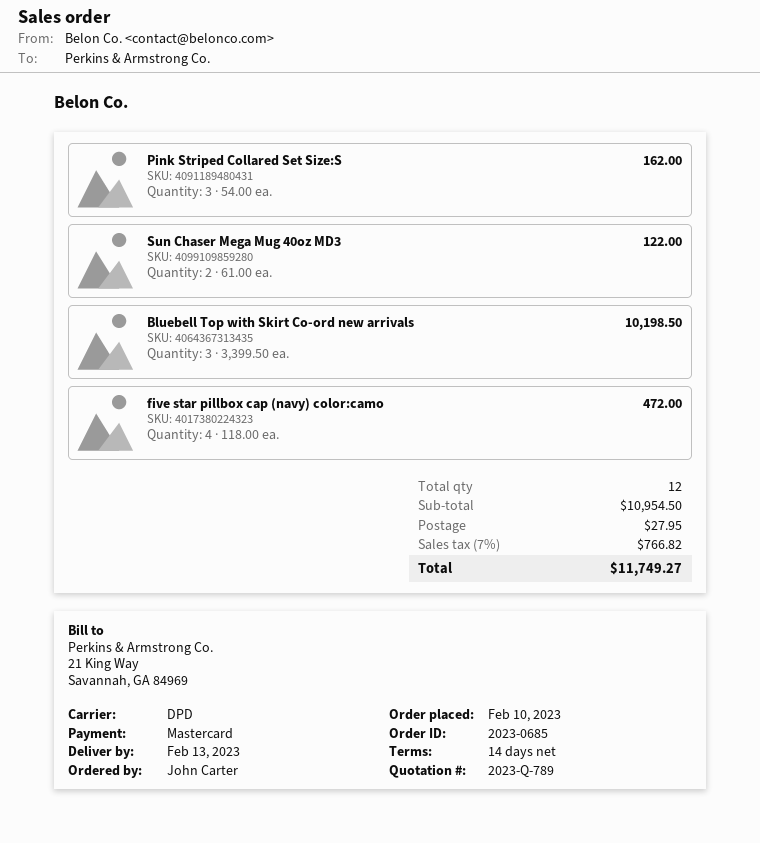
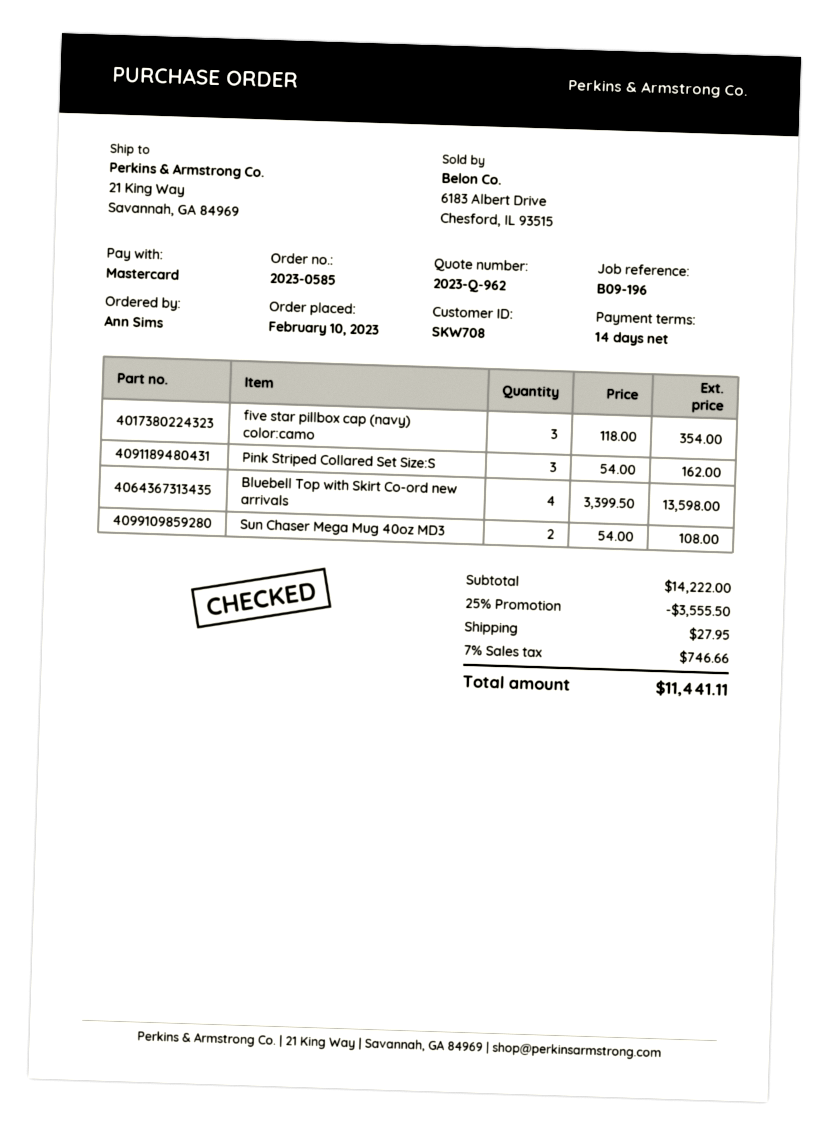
quote number: 2023-Q-789 -> 2023-Q-962
order number: 2023-0685 -> 2023-0585
ordered by: John Carter -> Ann Sims
Sun Chaser Mega Mug 40oz MD3: 2 x 61.00 = 122.00 -> 2 x 54.00 = 108.00
Bluebell Top with Skirt Co-ord new arrivals: 3 x 3399.50 = 10198.50 -> 4 x 3399.50 = 13598.00
five star pillbox cap (navy) color:camo: 4 x 118.00 = 472.00 -> 3 x 118.00 = 354.00
subtotal: 10954.50 -> 14222.00
discount: none -> 25% = 3555.50
tax: 7% = 766.82 -> 7% = 746.66
total: 11749.27 -> 11441.11

